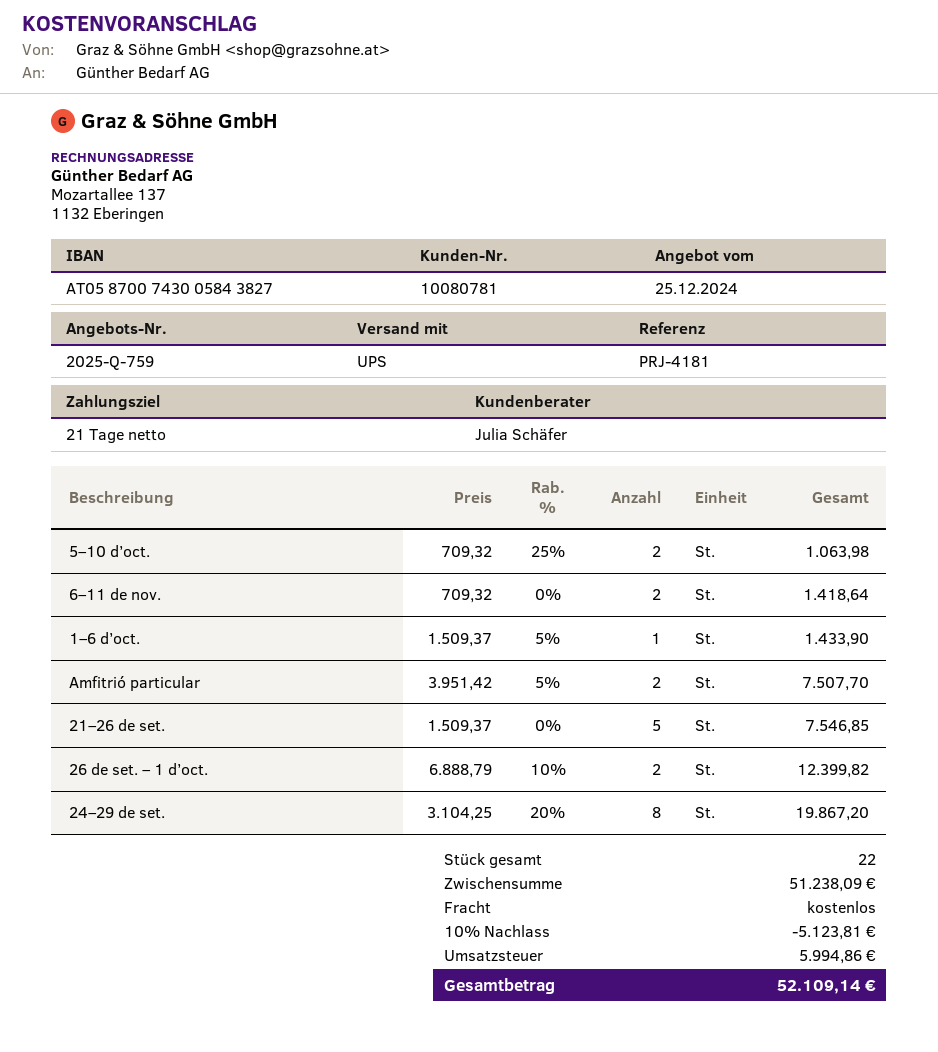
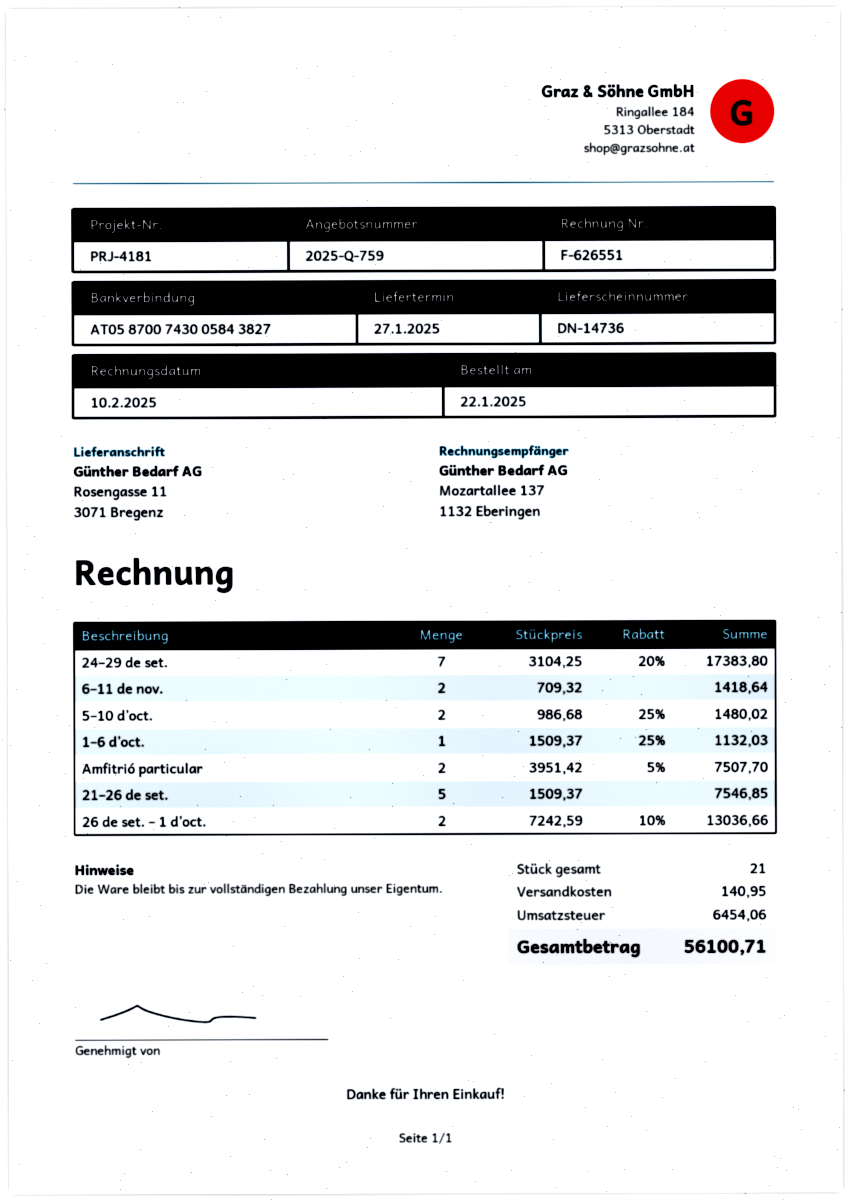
5–10 d’oct.: 2 x 709.32 - 25% = 1063.98 -> 2 x 986.68 - 25% = 1480.02
1–6 d’oct.: 1 x 1509.37 - 5% = 1433.90 -> 1 x 1509.37 - 25% = 1132.03
26 de set. – 1 d’oct.: 2 x 6888.79 - 10% = 12399.82 -> 2 x 7242.59 - 10% = 13036.66
24–29 de set.: 8 x 3104.25 - 20% = 19867.20 -> 7 x 3104.25 - 20% = 17383.80
total quantity: 22 -> 21
discount: 10% = 5123.81 -> none
shipping: 0.00 -> 140.95
tax: 5994.86 -> 6454.06
total: 52109.14 -> 56100.71

